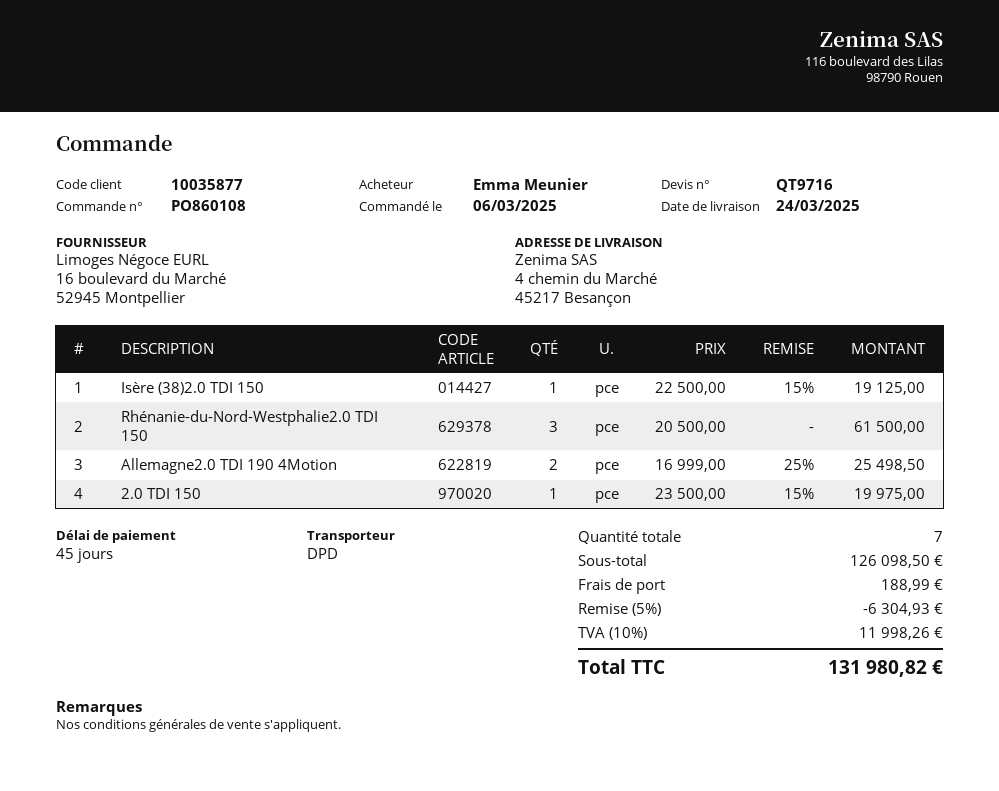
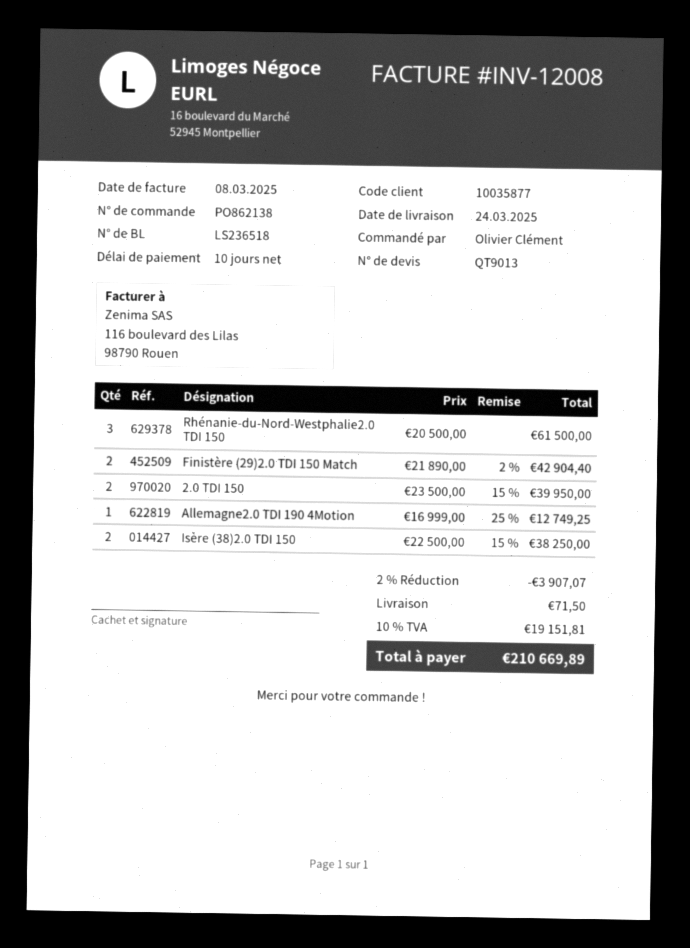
quote number: QT9716 -> QT9013
order number: PO860108 -> PO862138
payment terms: 45 days -> 10 days
ordered by: Emma Meunier -> Olivier Clément
Isère (38)2.0 TDI 150: 1 x 22500.00 - 15% = 19125.00 -> 2 x 22500.00 - 15% = 38250.00
Allemagne2.0 TDI 190 4Motion: 2 x 16999.00 - 25% = 25498.50 -> 1 x 16999.00 - 25% = 12749.25
2.0 TDI 150: 1 x 23500.00 - 15% = 19975.00 -> 2 x 23500.00 - 15% = 39950.00
Finistère (29)2.0 TDI 150 Match: none -> 2 x 21890.00 - 2% = 42904.40
discount: 5% = 6304.93 -> 2% = 3907.07
shipping: 188.99 -> 71.50
tax: 10% = 11998.26 -> 10% = 19151.81
total: 131980.82 -> 210669.89

